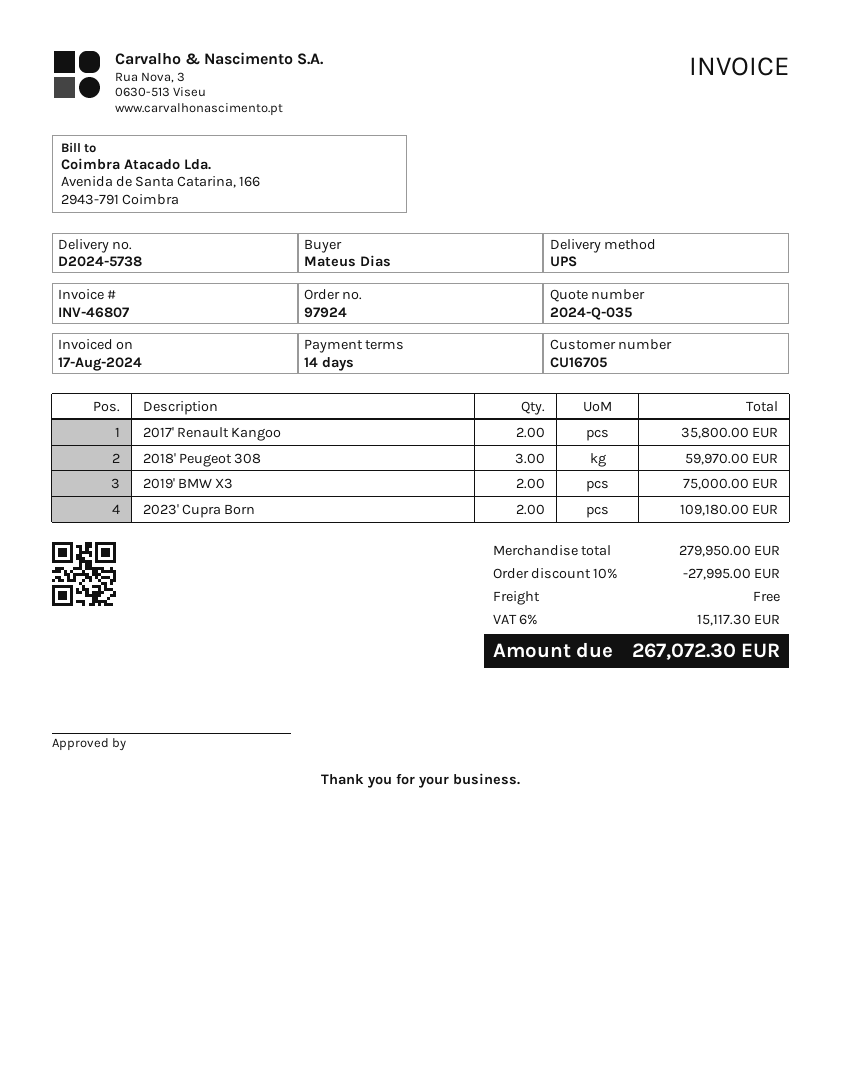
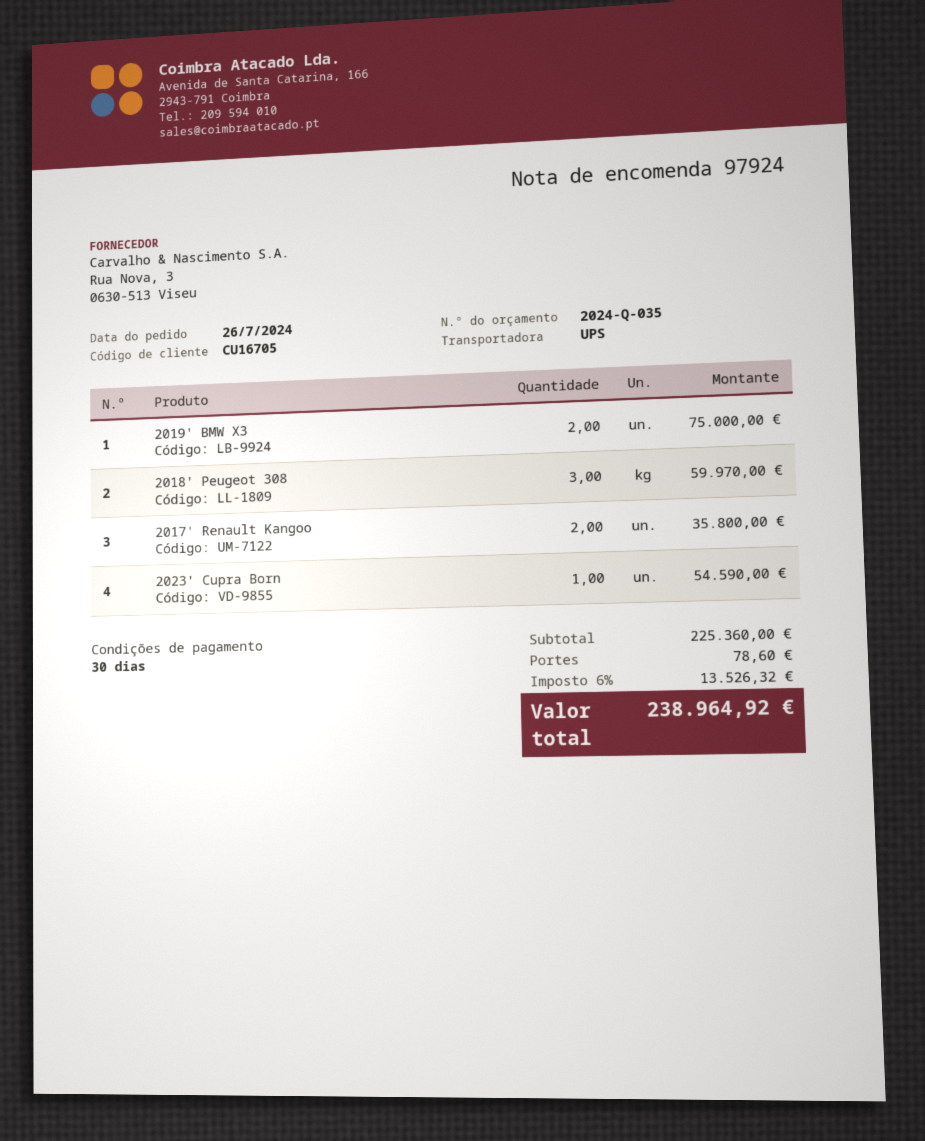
payment terms: 14 days -> 30 days
2023' Cupra Born: 2 for 109180.00 -> 1 for 54590.00
subtotal: 279950.00 -> 225360.00
discount: 10% = 27995.00 -> none
shipping: 0.00 -> 78.60
tax: 6% = 15117.30 -> 6% = 13526.32
total: 267072.30 -> 238964.92

